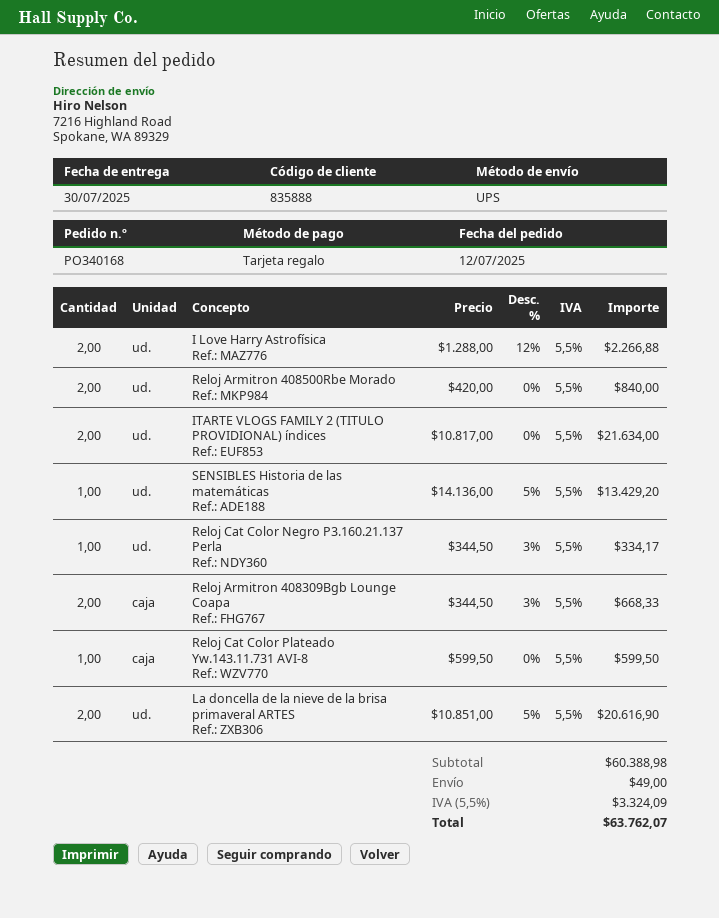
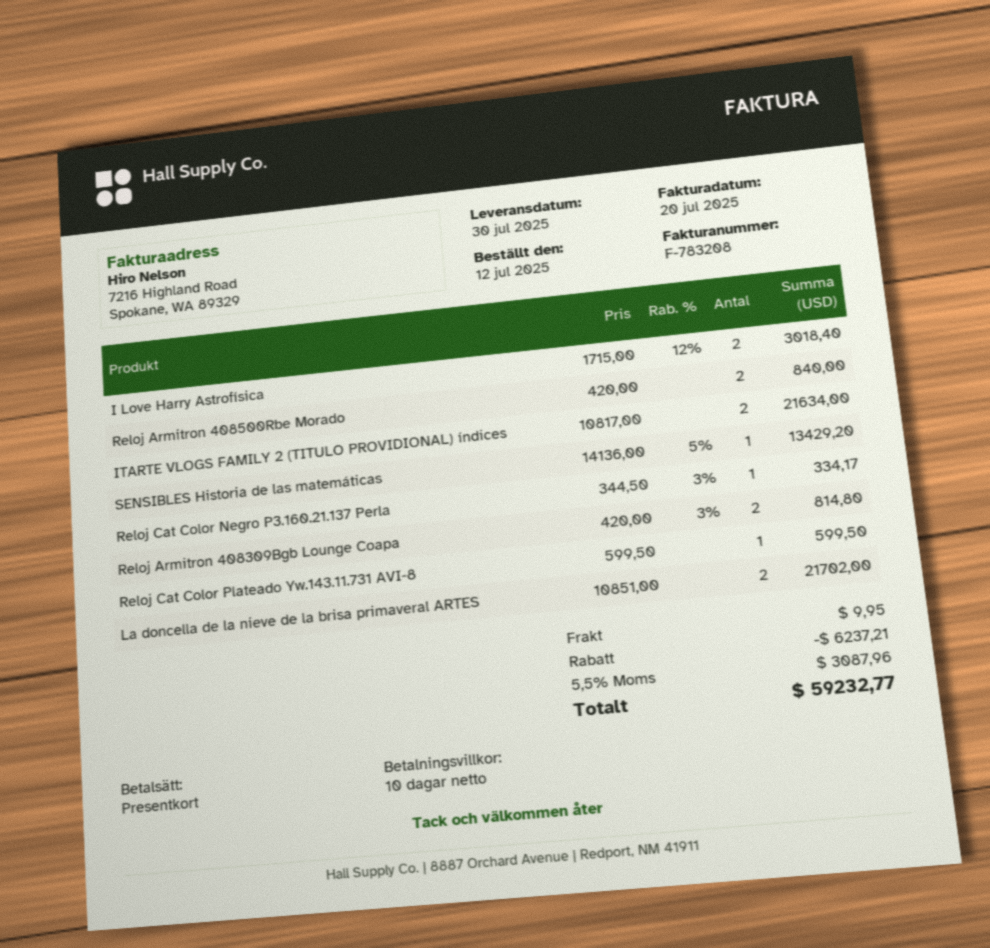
I Love Harry Astrofísica: 2 x 1288.00 - 12% = 2266.88 -> 2 x 1715.00 - 12% = 3018.40
Reloj Armitron 408309Bgb Lounge Coapa: 2 x 344.50 - 3% = 668.33 -> 2 x 420.00 - 3% = 814.80
La doncella de la nieve de la brisa primaveral ARTES: 2 x 10851.00 - 5% = 20616.90 -> 2 x 10851.00 = 21702.00
discount: none -> 6237.21
shipping: 49.00 -> 9.95
tax: 5.5% = 3324.09 -> 5.5% = 3087.96
total: 63762.07 -> 59232.77

